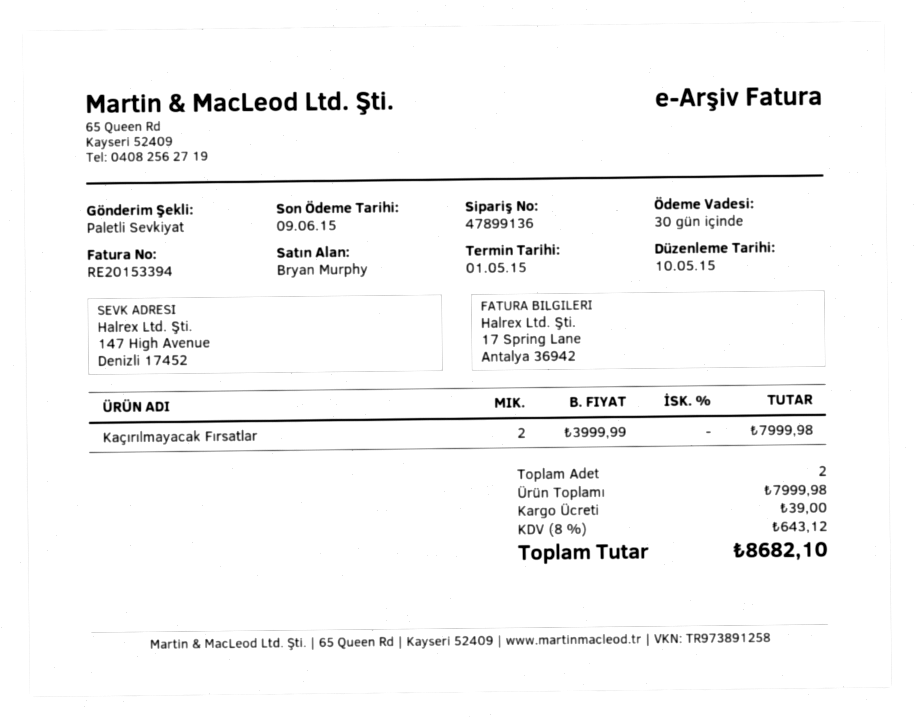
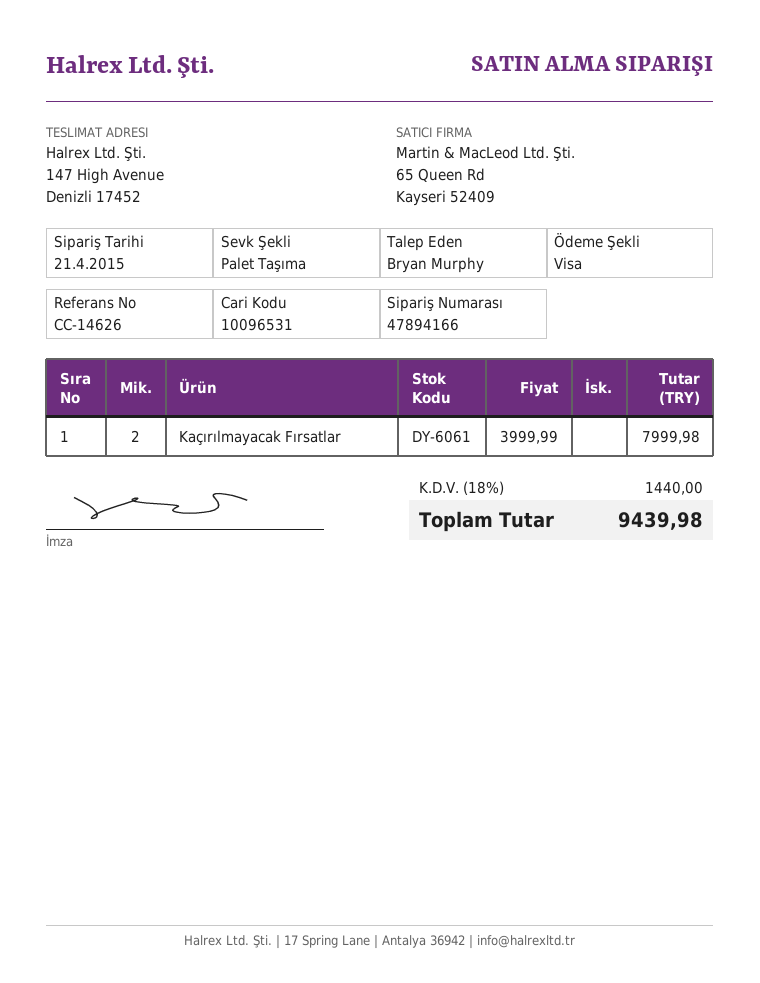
order number: 47899136 -> 47894166
shipping: 39.00 -> none
tax: 8% = 643.12 -> 18% = 1440.00
total: 8682.10 -> 9439.98

